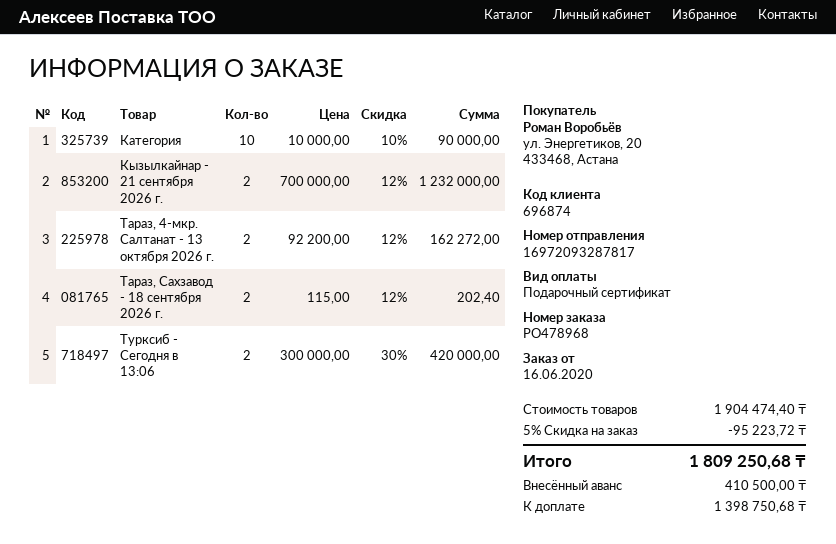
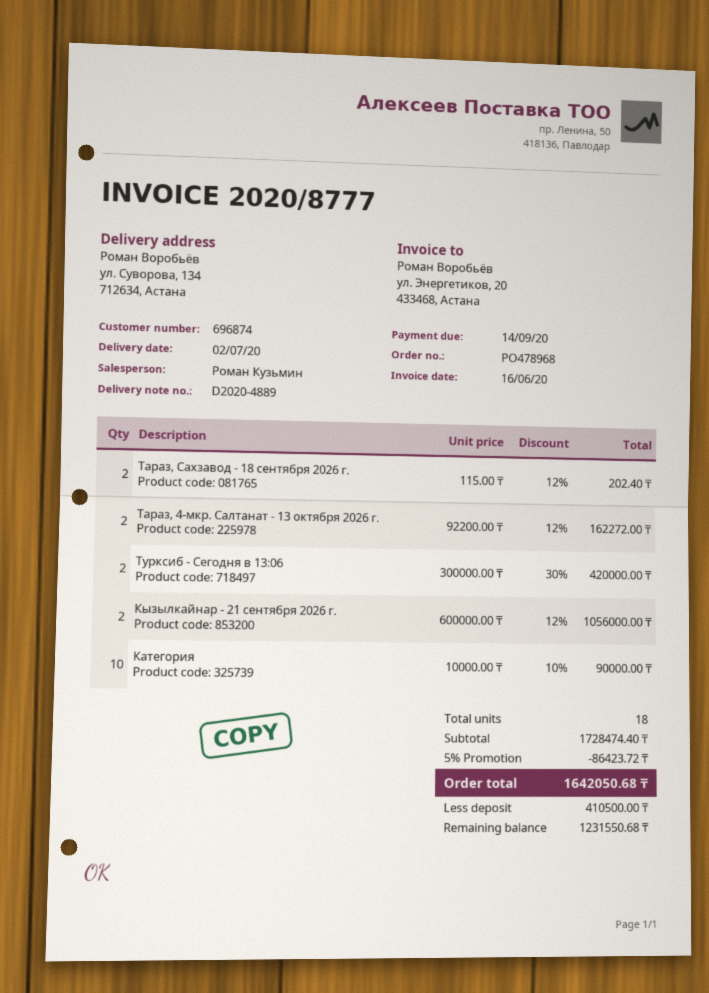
Кызылкайнар - 21 сентября 2026 г.: 2 x 700000.00 - 12% = 1232000.00 -> 2 x 600000.00 - 12% = 1056000.00
subtotal: 1904474.40 -> 1728474.40
discount: 5% = 95223.72 -> 5% = 86423.72
total: 1809250.68 -> 1642050.68
balance: 1398750.68 -> 1231550.68

